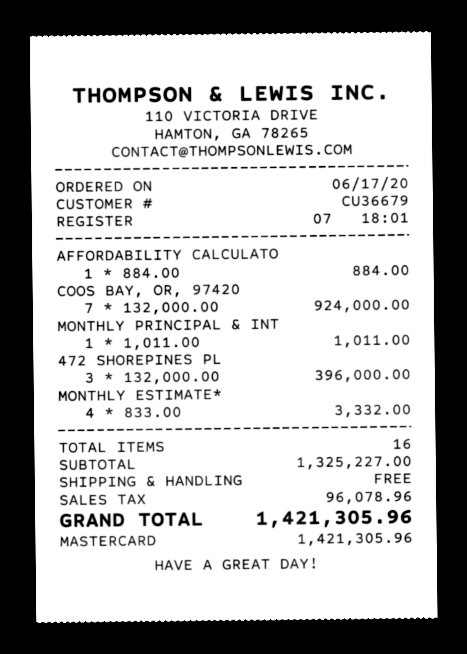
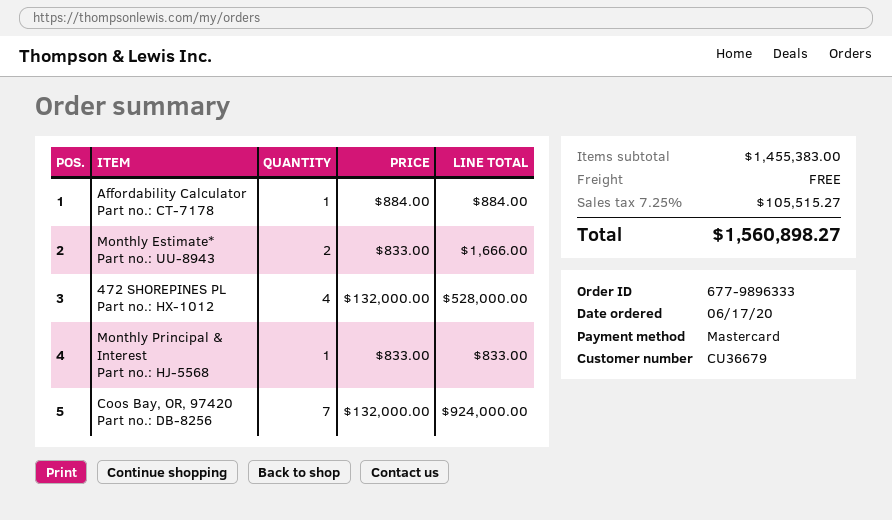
MONTHLY PRINCIPAL & INT: 1 x 1011.00 = 1011.00 -> 1 x 833.00 = 833.00
472 SHOREPINES PL: 3 x 132000.00 = 396000.00 -> 4 x 132000.00 = 528000.00
MONTHLY ESTIMATE*: 4 x 833.00 = 3332.00 -> 2 x 833.00 = 1666.00
subtotal: 1325227.00 -> 1455383.00
tax: 96078.96 -> 105515.27
total: 1421305.96 -> 1560898.27

